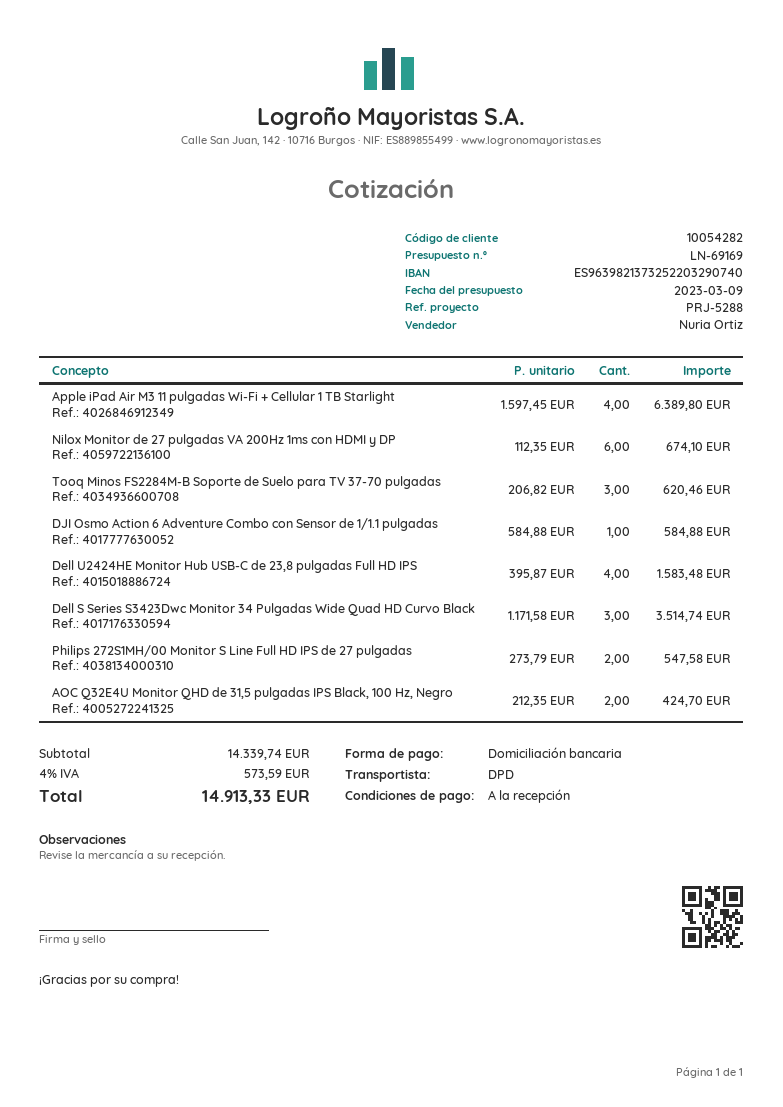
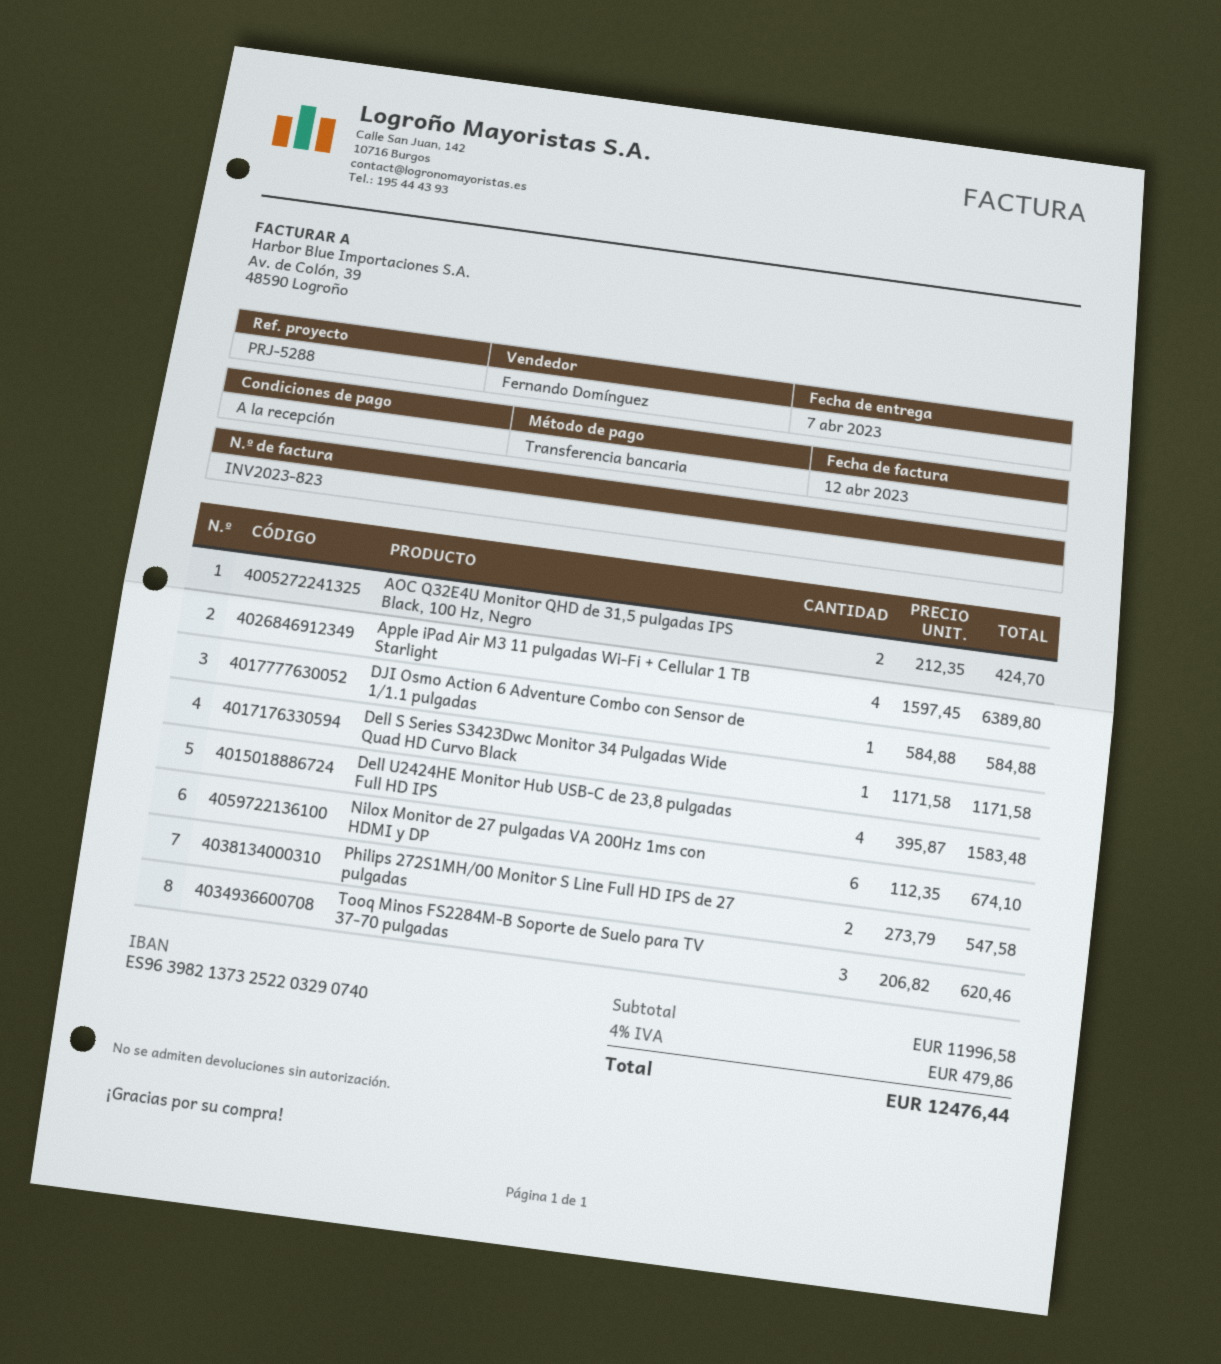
sales rep: Nuria Ortiz -> Fernando Domínguez
payment method: direct debit -> bank transfer
Dell S Series S3423Dwc Monitor 34 Pulgadas Wide Quad HD Curvo Black: 3 x 1171.58 = 3514.74 -> 1 x 1171.58 = 1171.58
subtotal: 14339.74 -> 11996.58
tax: 4% = 573.59 -> 4% = 479.86
total: 14913.33 -> 12476.44

